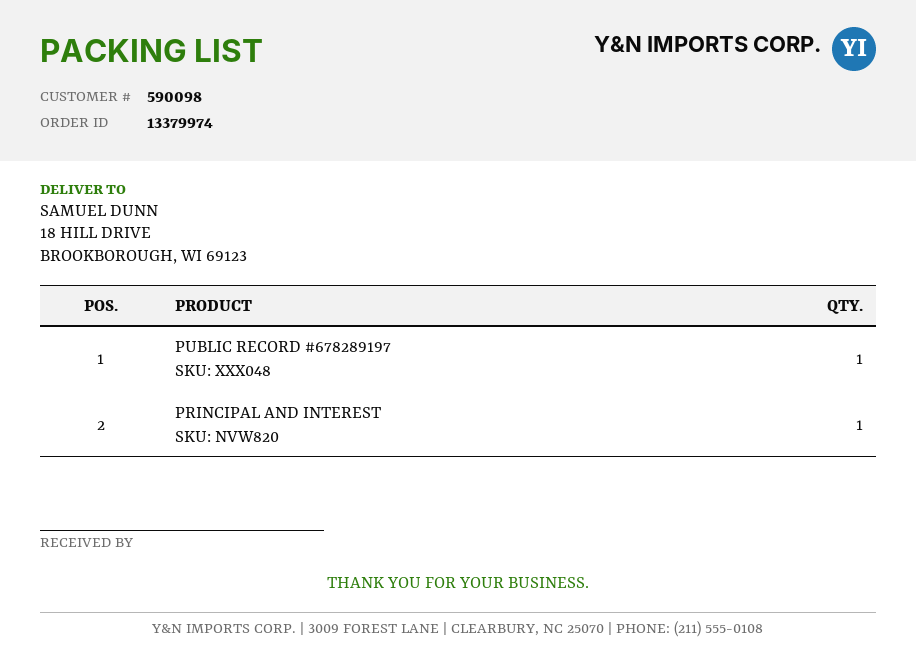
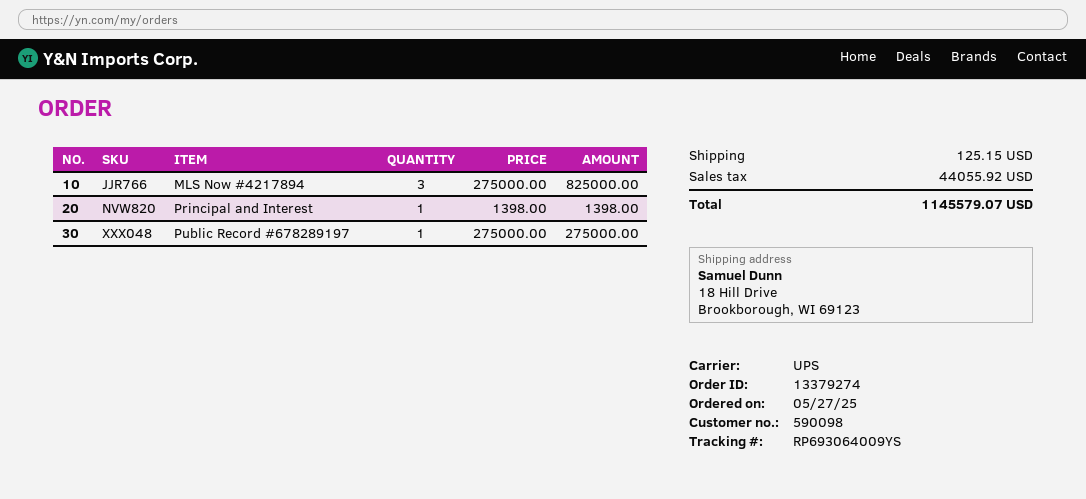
order number: 13379974 -> 13379274
MLS Now #4217894: none -> 3

